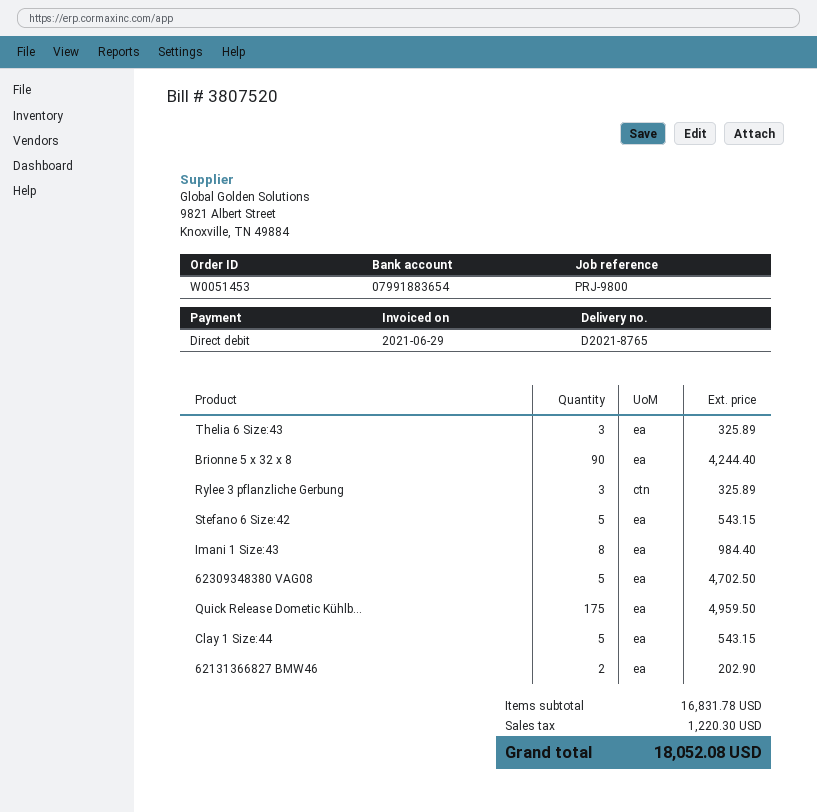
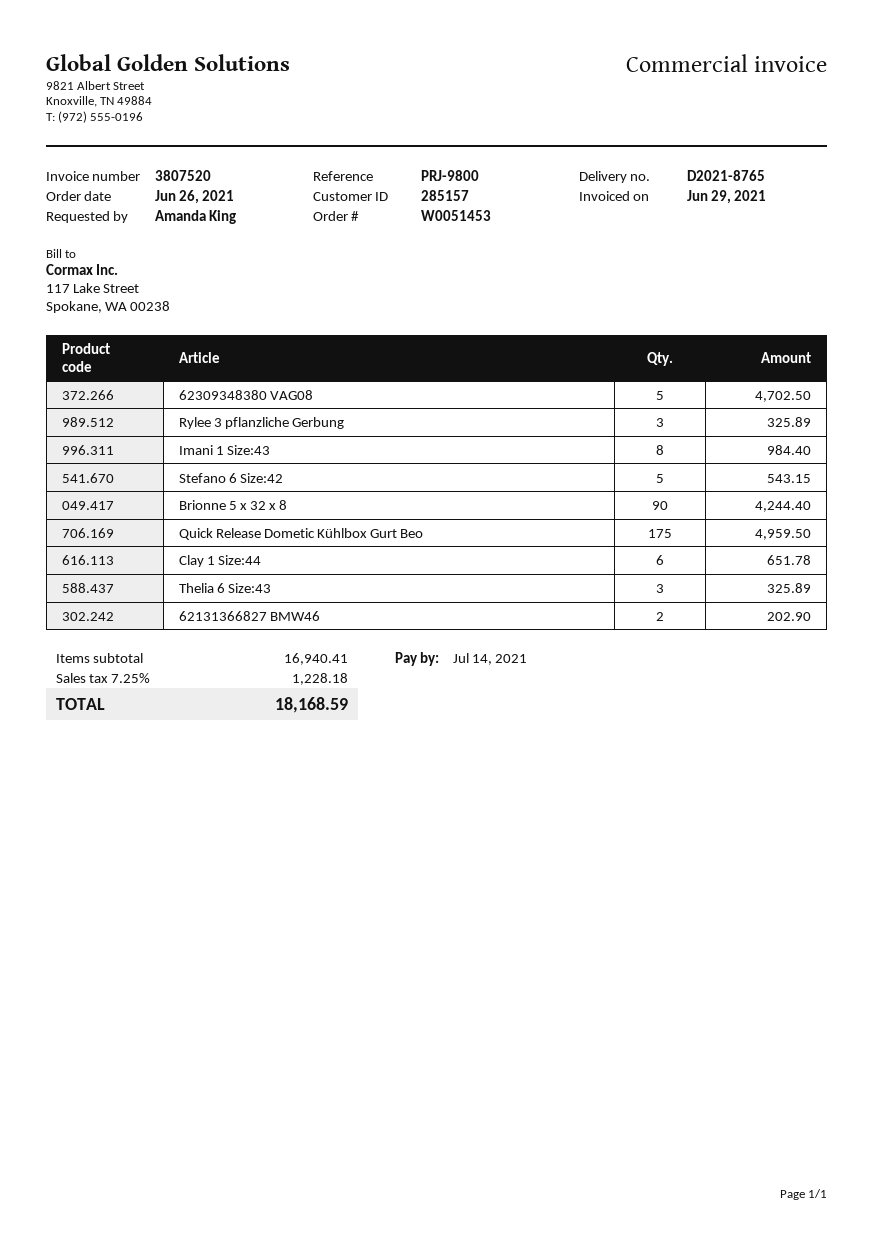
Clay 1 Size:44: 5 for 543.15 -> 6 for 651.78
subtotal: 16831.78 -> 16940.41
tax: 1220.30 -> 1228.18
total: 18052.08 -> 18168.59

